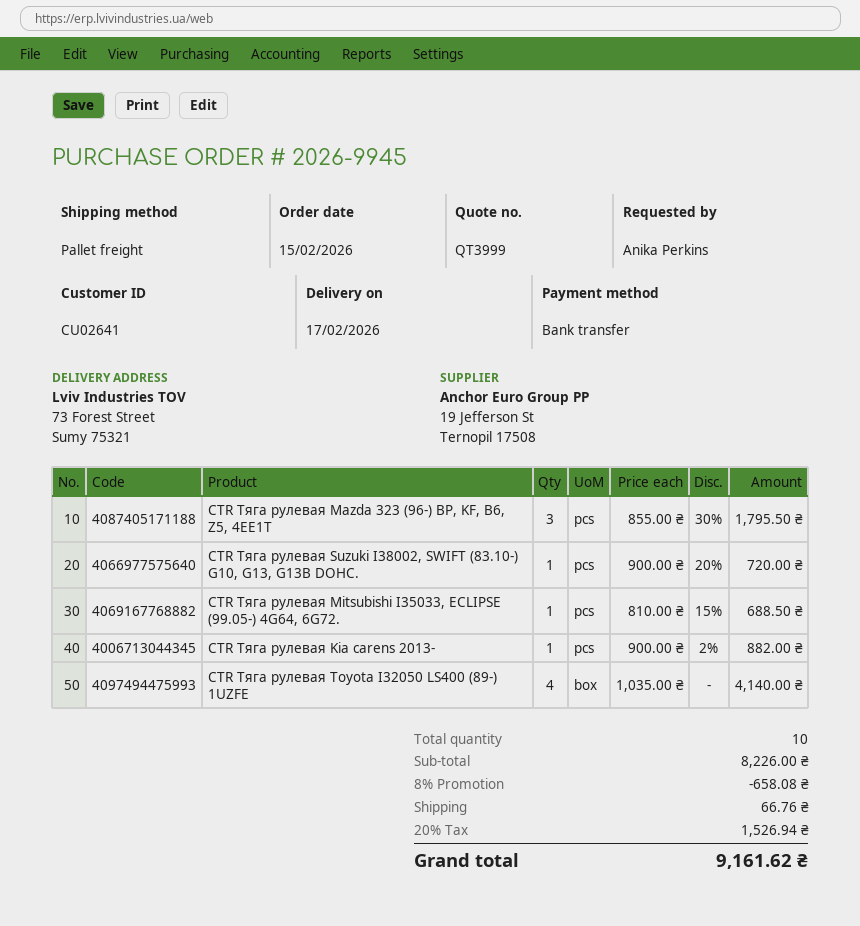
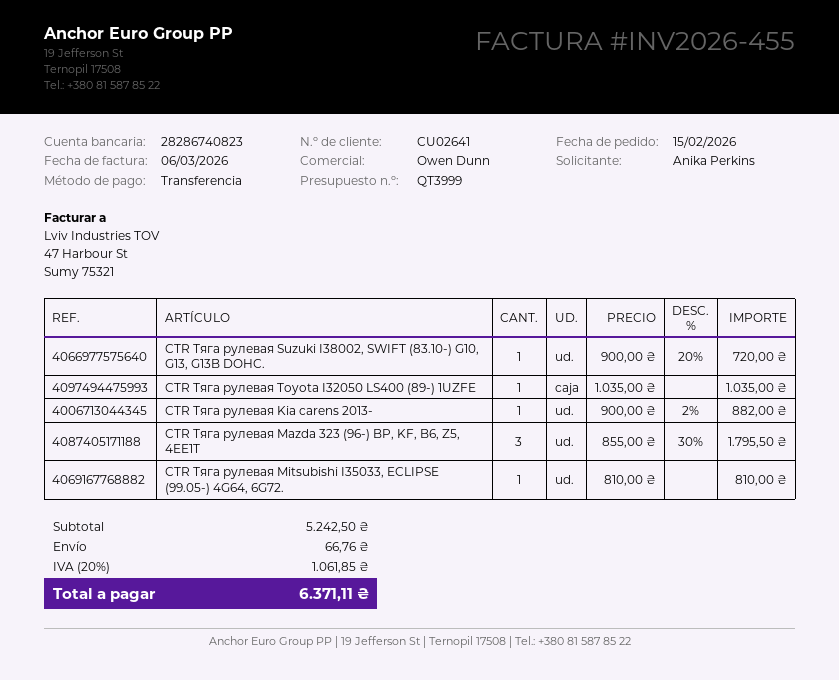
CTR Тяга рулевая Mitsubishi I35033, ECLIPSE (99.05-) 4G64, 6G72.: 1 x 810.00 - 15% = 688.50 -> 1 x 810.00 = 810.00
CTR Тяга рулевая Toyota I32050 LS400 (89-) 1UZFE: 4 x 1035.00 = 4140.00 -> 1 x 1035.00 = 1035.00
subtotal: 8226.00 -> 5242.50
discount: 8% = 658.08 -> none
tax: 20% = 1526.94 -> 20% = 1061.85
total: 9161.62 -> 6371.11

